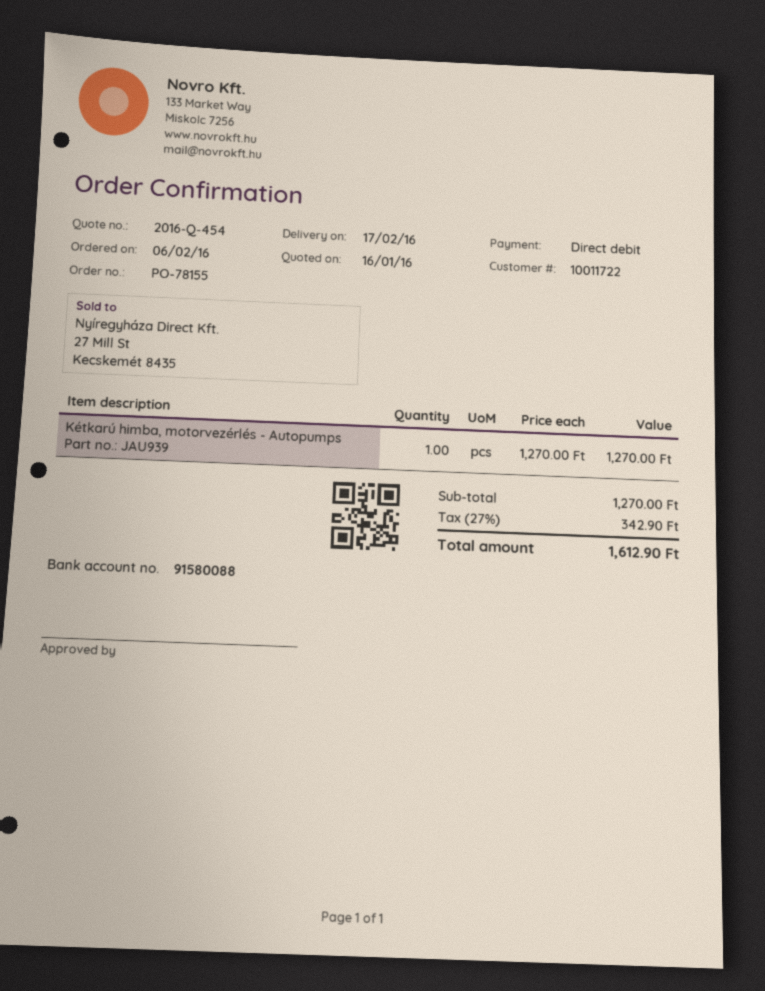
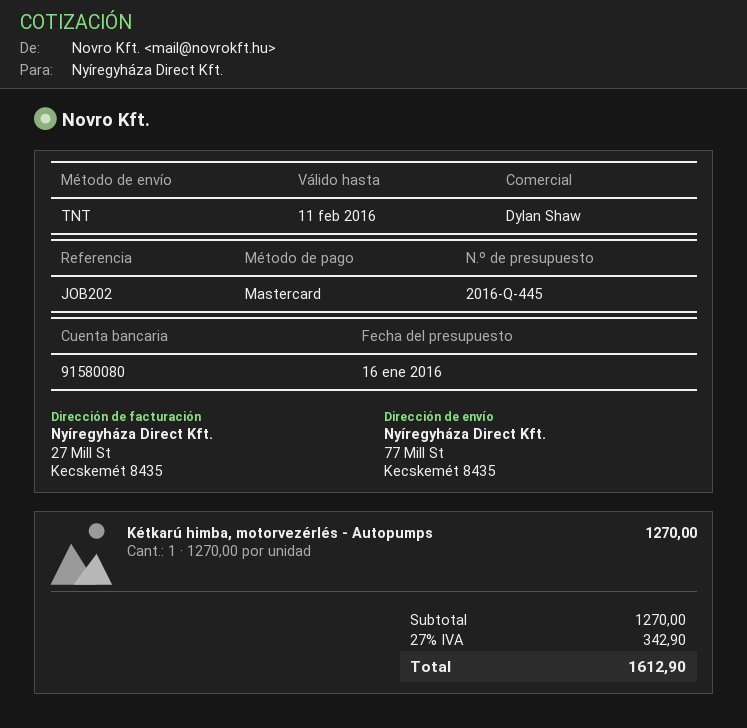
quote number: 2016-Q-454 -> 2016-Q-445
payment method: direct debit -> Mastercard
bank account: 91580088 -> 91580080

